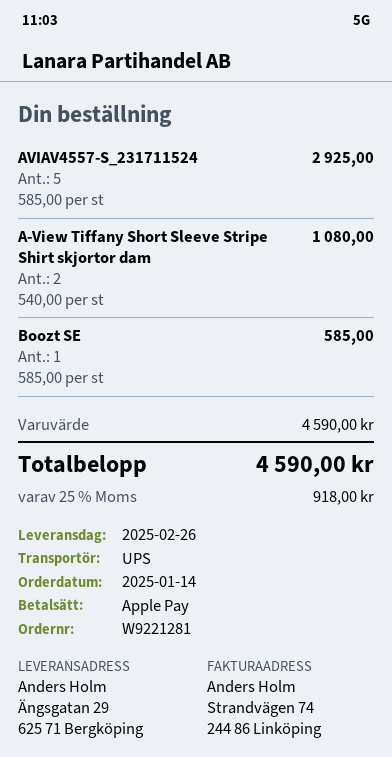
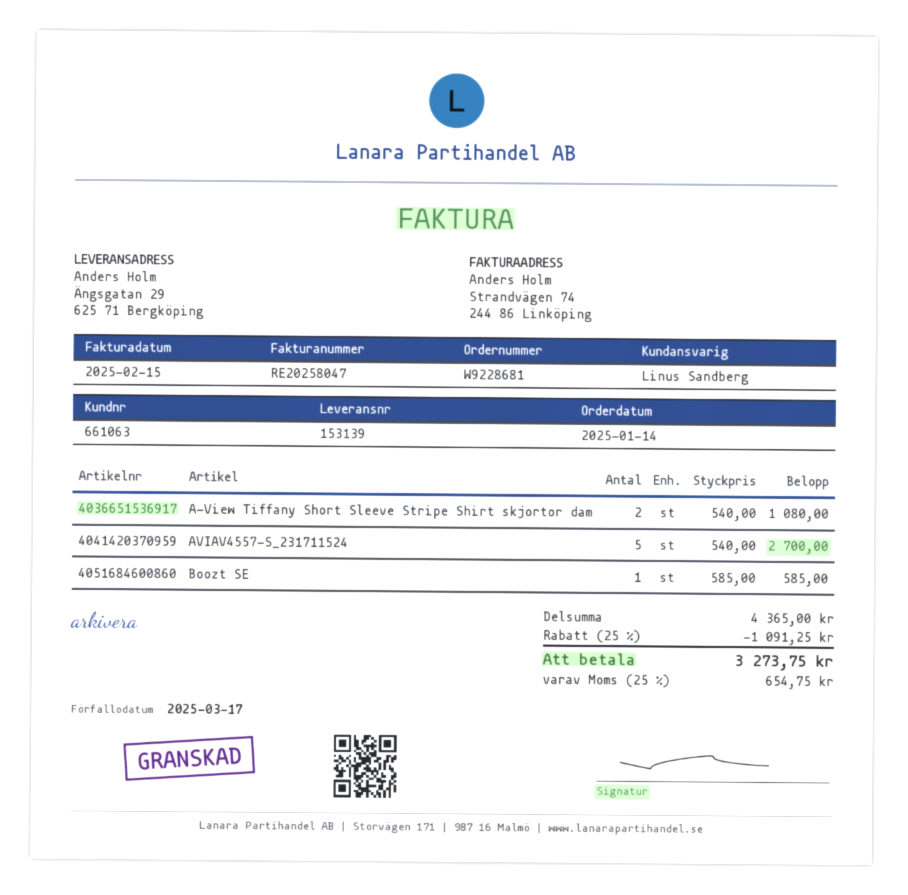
order number: W9221281 -> W9228681
AVIAV4557-S_231711524: 5 x 585.00 = 2925.00 -> 5 x 540.00 = 2700.00
subtotal: 4590.00 -> 4365.00
discount: none -> 25% = 1091.25
tax: 25% = 918.00 -> 25% = 654.75
total: 4590.00 -> 3273.75

